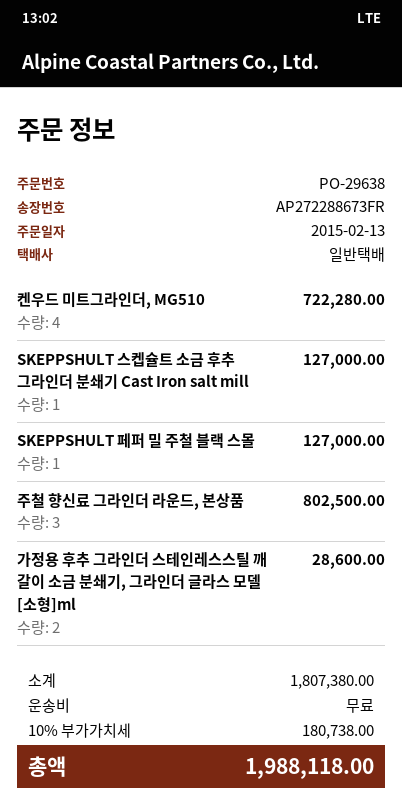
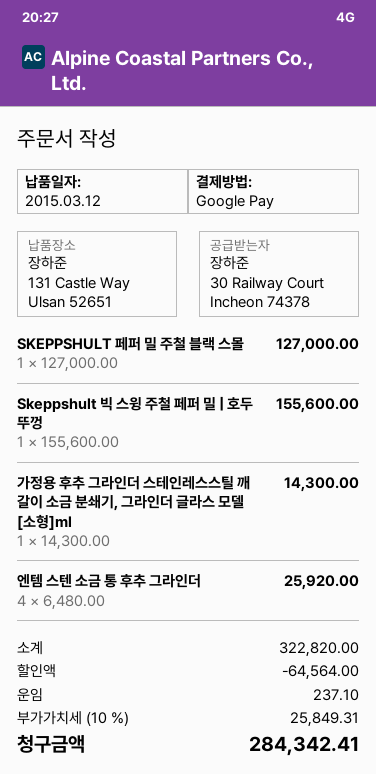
켄우드 미트그라인더, MG510: 4 for 722280.00 -> none
SKEPPSHULT 스켑슐트 소금 후추 그라인더 분쇄기 Cast Iron salt mill: 1 for 127000.00 -> none
주철 향신료 그라인더 라운드, 본상품: 3 for 802500.00 -> none
가정용 후추 그라인더 스테인레스스틸 깨 갈이 소금 분쇄기, 그라인더 글라스 모델 [소형]ml: 2 for 28600.00 -> 1 for 14300.00
Skeppshult 빅 스윙 주철 페퍼 밀 | 호두 뚜껑: none -> 1 for 155600.00
엔템 스텐 소금 통 후추 그라인더: none -> 4 for 25920.00
subtotal: 1807380.00 -> 322820.00
discount: none -> 64564.00
shipping: 0.00 -> 237.10
tax: 10% = 180738.00 -> 10% = 25849.31
total: 1988118.00 -> 284342.41

